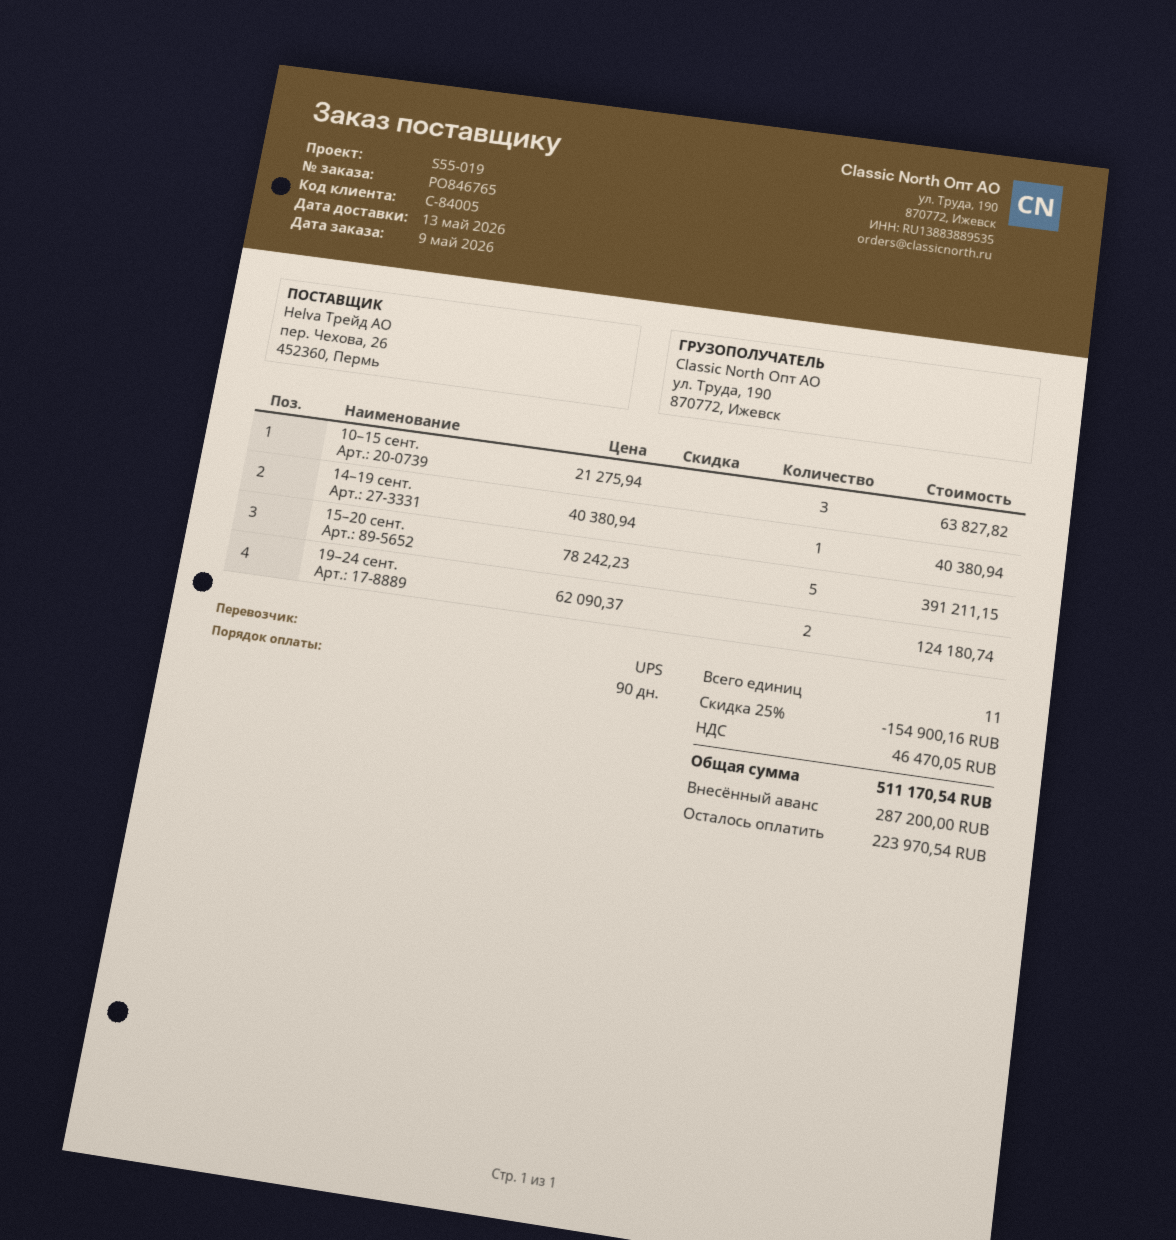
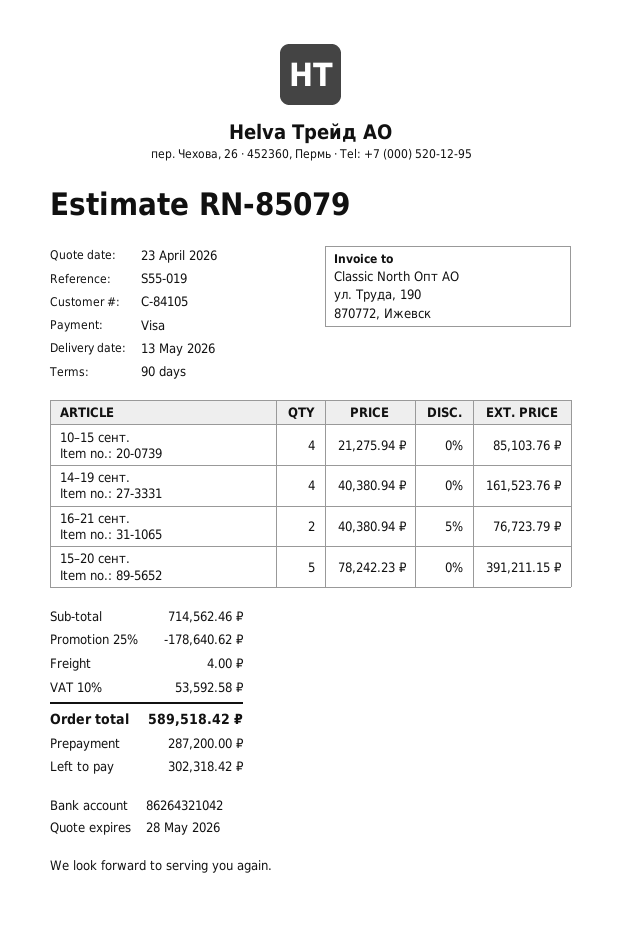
customer number: C-84005 -> C-84105
10–15 сент.: 3 x 21275.94 = 63827.82 -> 4 x 21275.94 = 85103.76
14–19 сент.: 1 x 40380.94 = 40380.94 -> 4 x 40380.94 = 161523.76
19–24 сент.: 2 x 62090.37 = 124180.74 -> none
16–21 сент.: none -> 2 x 40380.94 - 5% = 76723.79
discount: 25% = 154900.16 -> 25% = 178640.62
shipping: none -> 4.00
tax: 46470.05 -> 53592.58
total: 511170.54 -> 589518.42
balance: 223970.54 -> 302318.42

